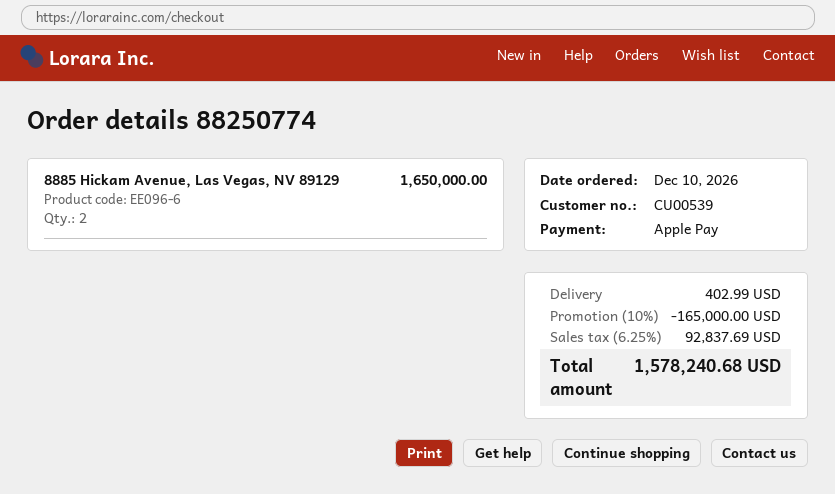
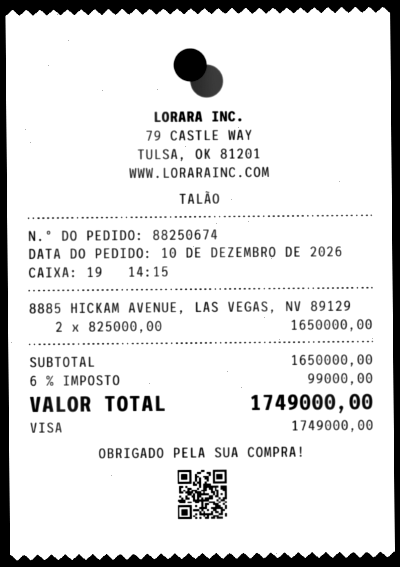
order number: 88250774 -> 88250674
payment method: Apple Pay -> Visa
discount: 10% = 165000.00 -> none
shipping: 402.99 -> none
tax: 6.25% = 92837.69 -> 6% = 99000.00
total: 1578240.68 -> 1749000.00

